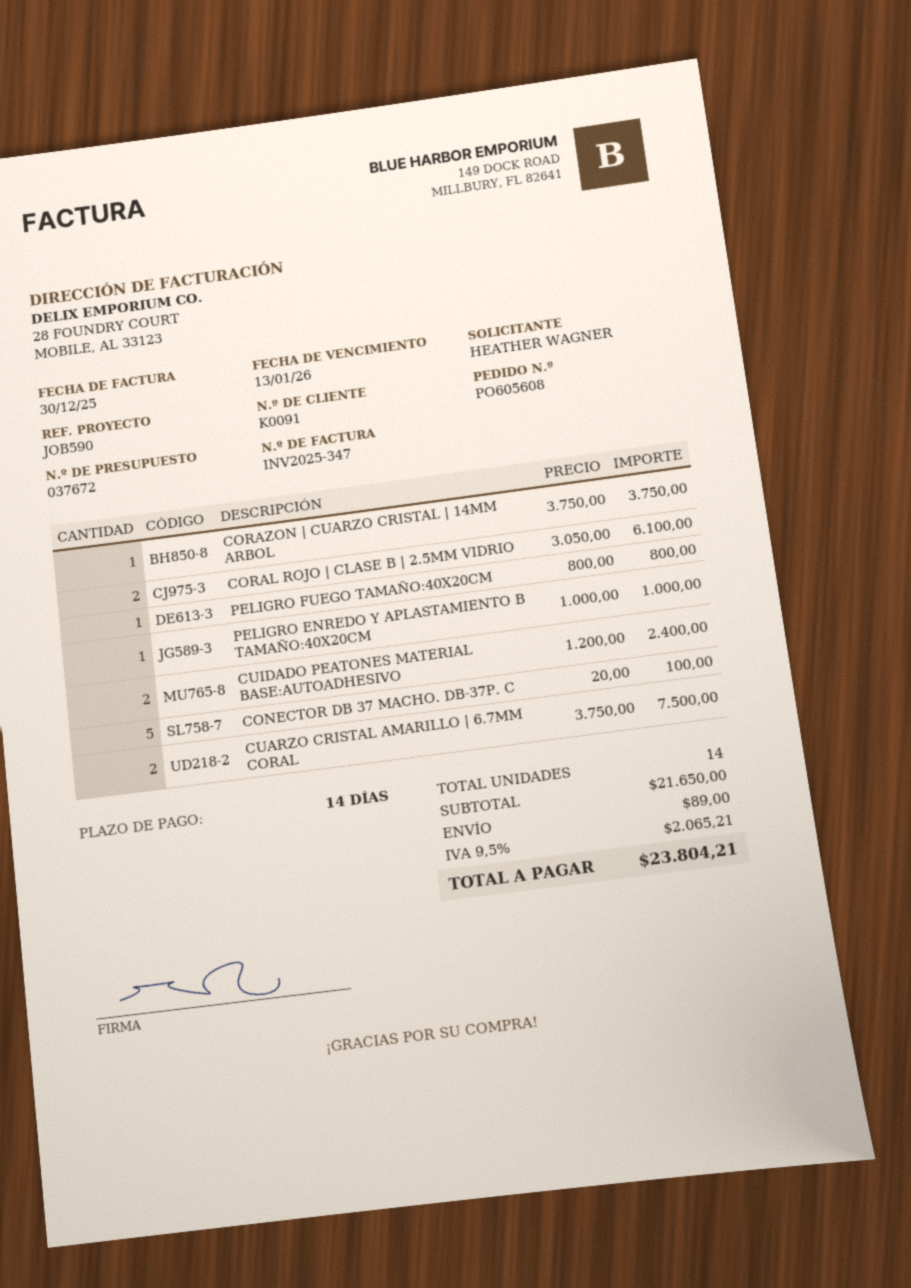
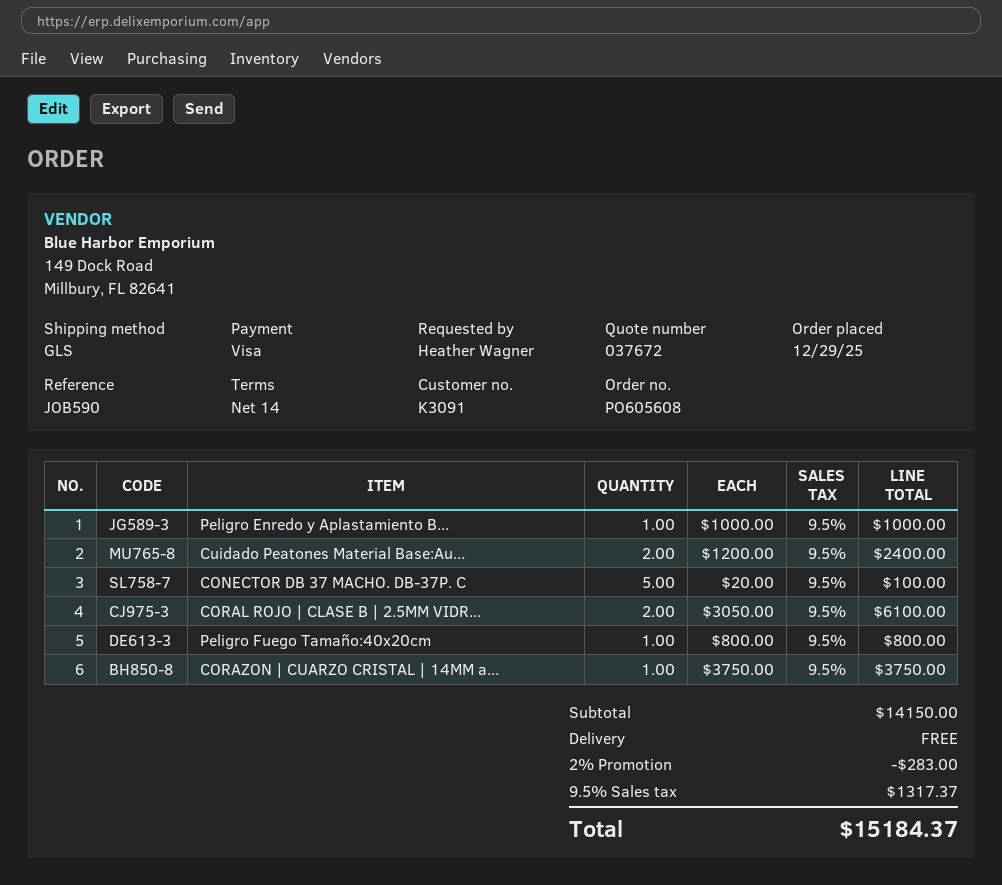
customer number: K0091 -> K3091
CUARZO CRISTAL AMARILLO | 6.7MM CORAL: 2 x 3750.00 = 7500.00 -> none
subtotal: 21650.00 -> 14150.00
discount: none -> 2% = 283.00
shipping: 89.00 -> 0.00
tax: 9.5% = 2065.21 -> 9.5% = 1317.37
total: 23804.21 -> 15184.37

